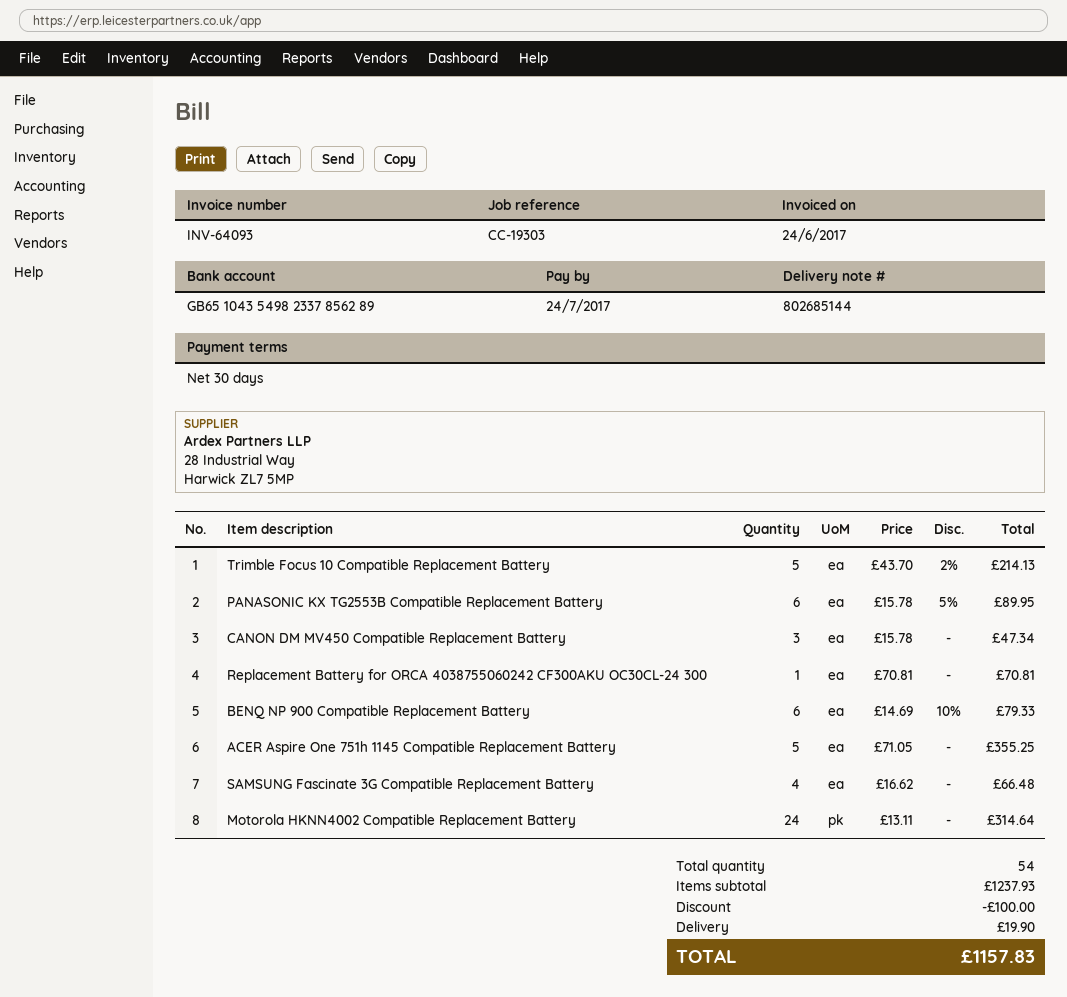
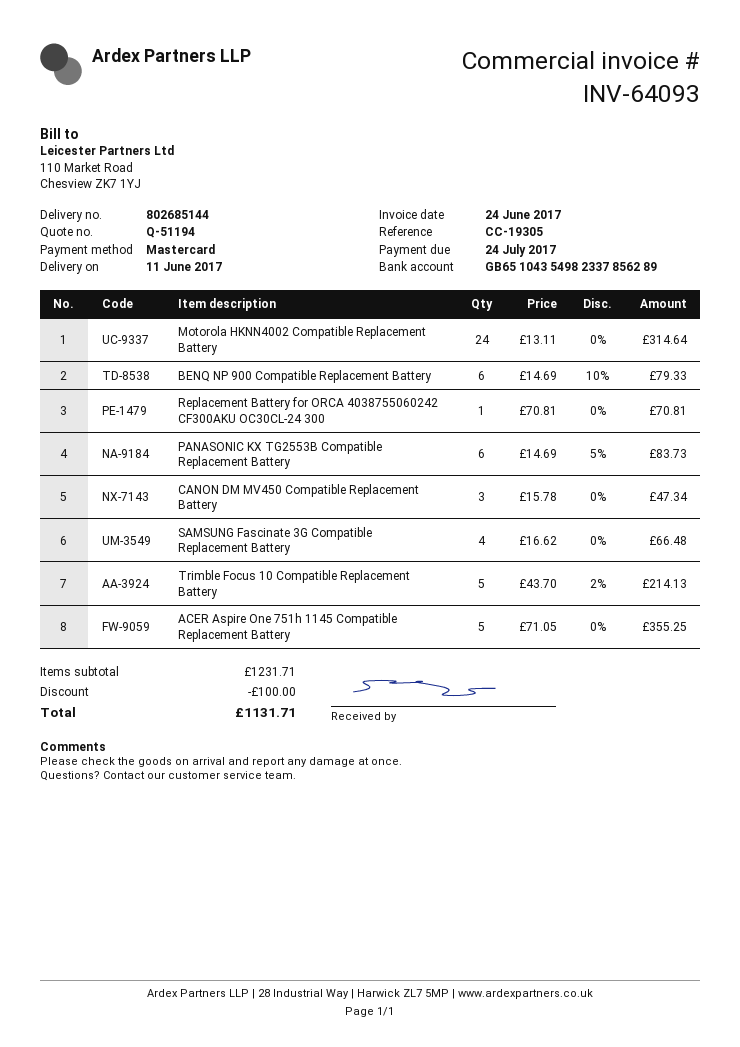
reference: CC-19303 -> CC-19305
PANASONIC KX TG2553B Compatible Replacement Battery: 6 x 15.78 - 5% = 89.95 -> 6 x 14.69 - 5% = 83.73
subtotal: 1237.93 -> 1231.71
shipping: 19.90 -> none
total: 1157.83 -> 1131.71

